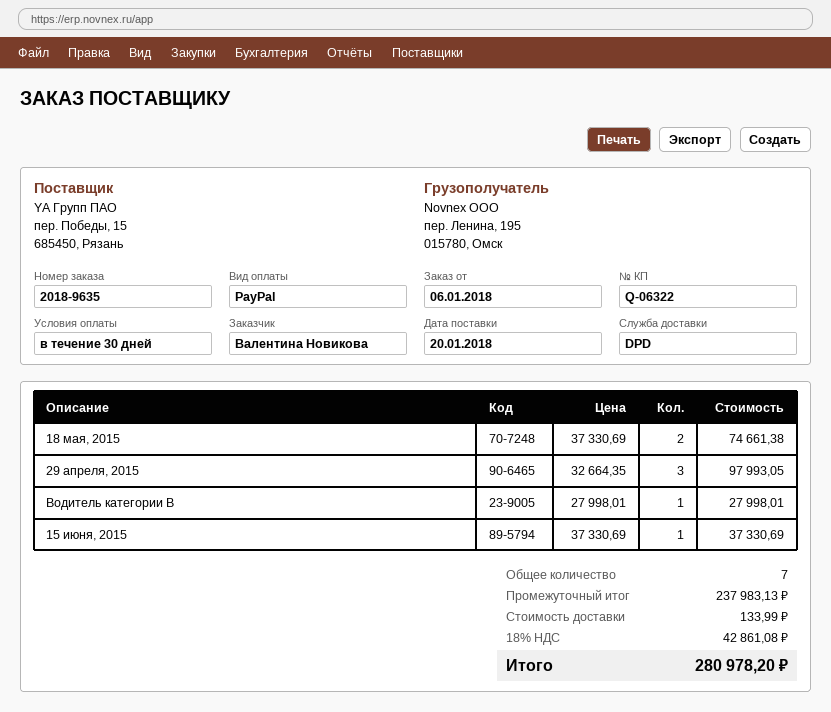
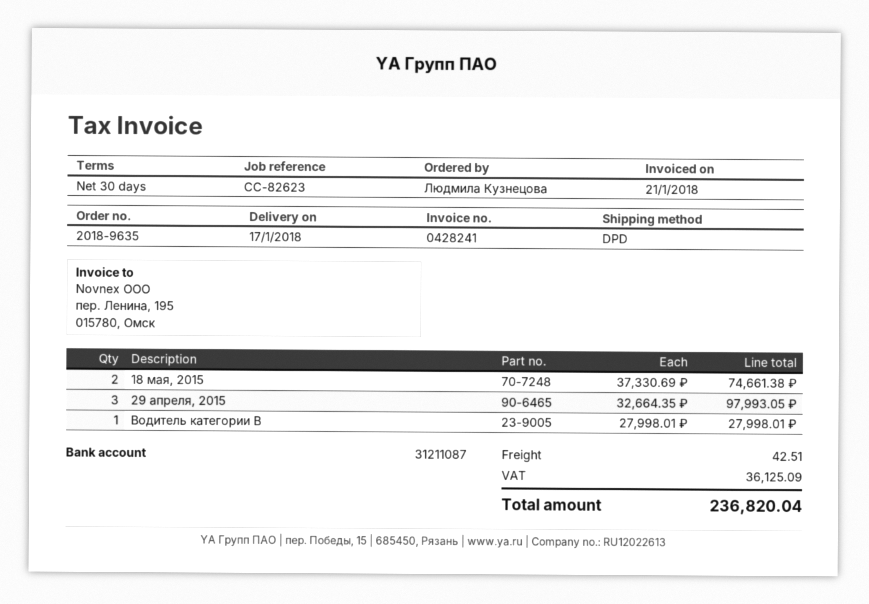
delivery date: 2018-01-20 -> 2018-01-17
ordered by: Валентина Новикова -> Людмила Кузнецова
15 июня, 2015: 1 x 37330.69 = 37330.69 -> none
shipping: 133.99 -> 42.51
tax: 42861.08 -> 36125.09
total: 280978.20 -> 236820.04

